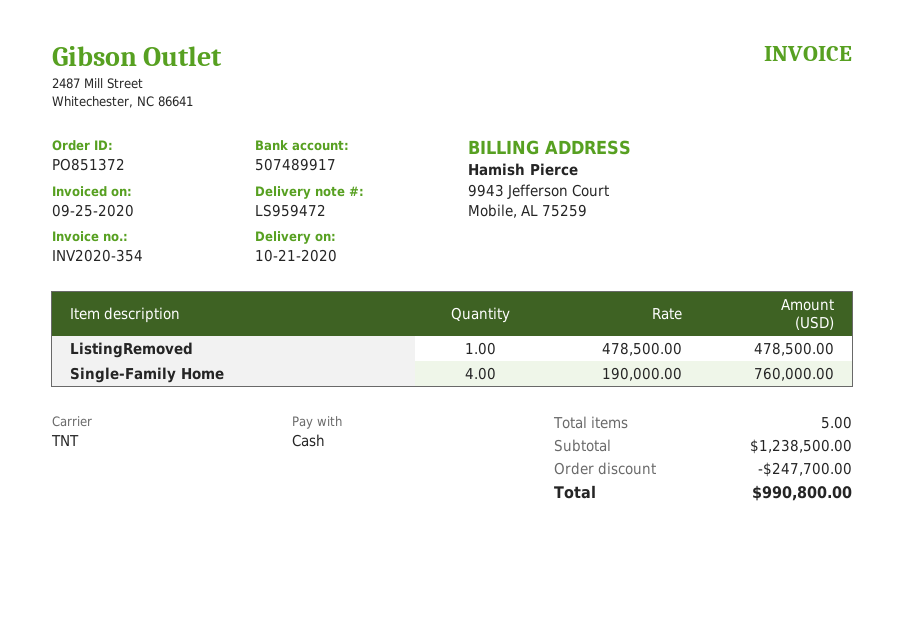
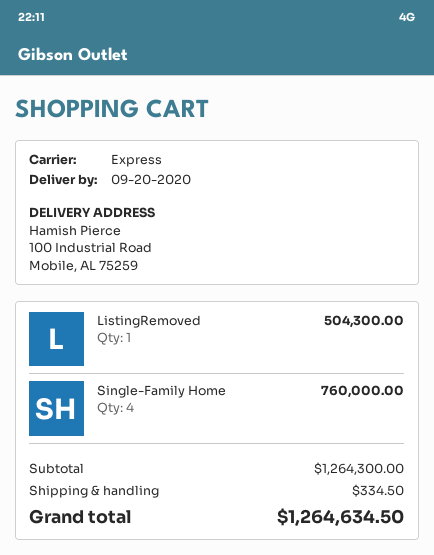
delivery date: 2020-10-21 -> 2020-09-20
shipping method: TNT -> express
ListingRemoved: 1 for 478500.00 -> 1 for 504300.00
subtotal: 1238500.00 -> 1264300.00
discount: 247700.00 -> none
shipping: none -> 334.50
total: 990800.00 -> 1264634.50

